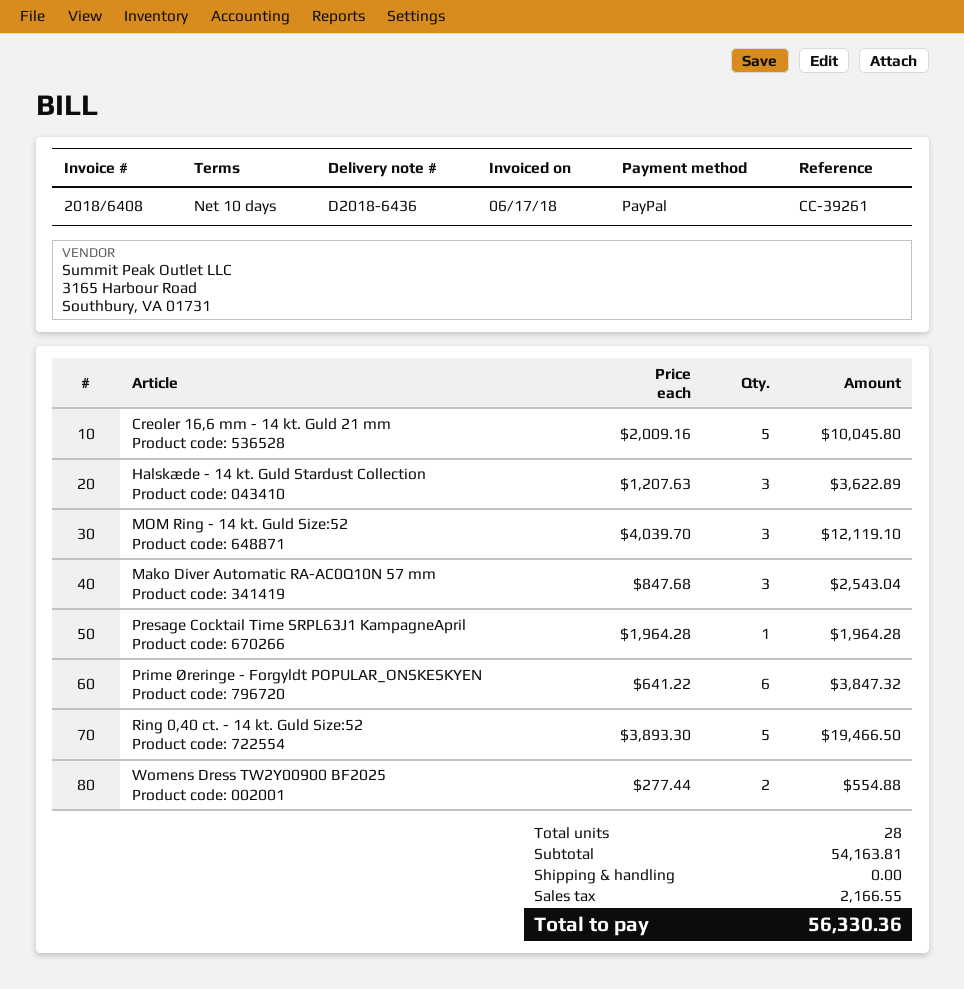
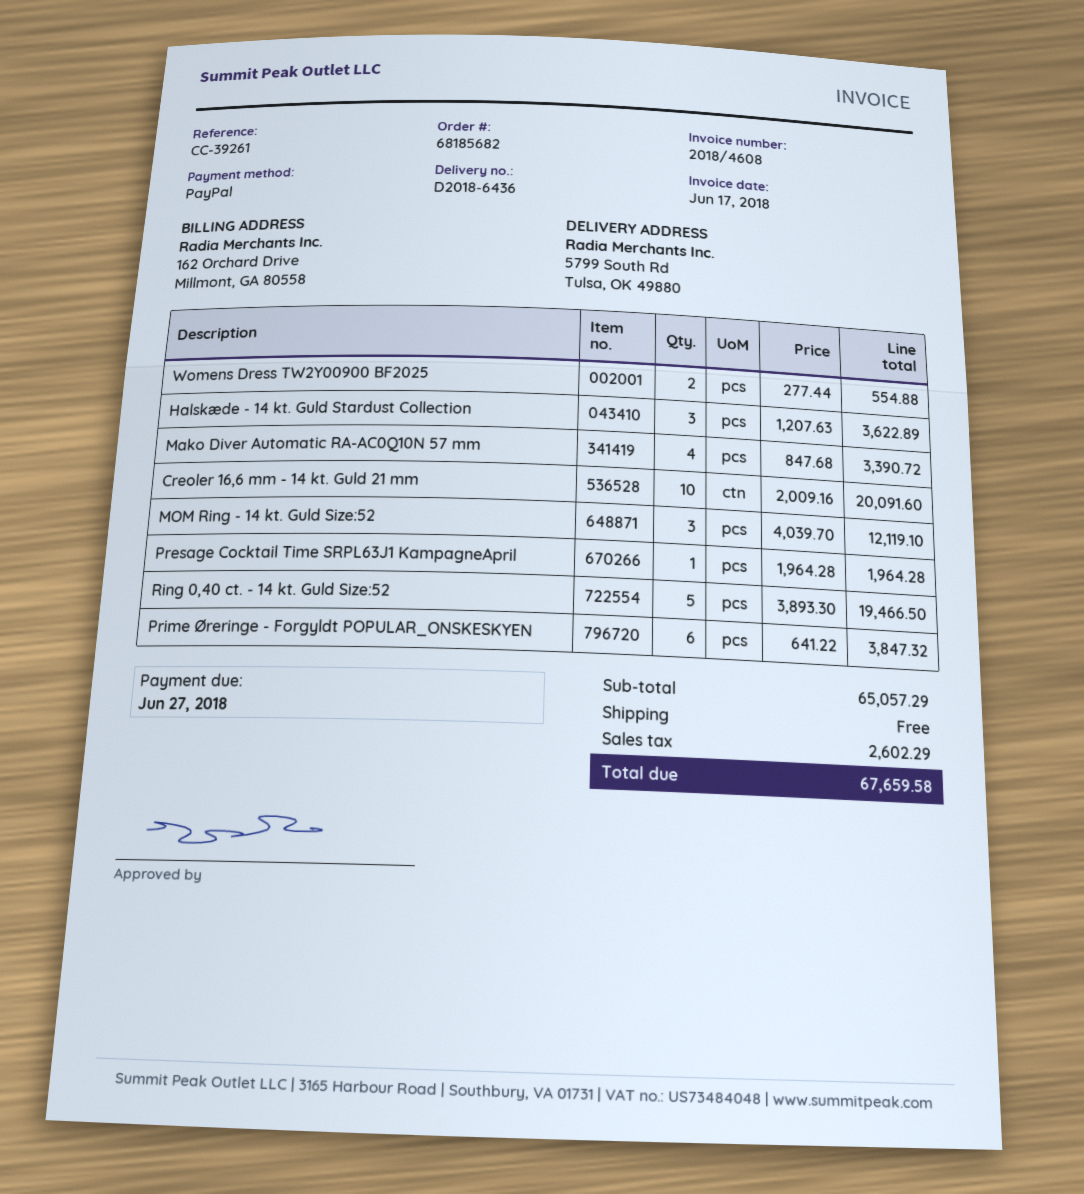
invoice number: 2018/6408 -> 2018/4608
Creoler 16,6 mm - 14 kt. Guld 21 mm: 5 x 2009.16 = 10045.80 -> 10 x 2009.16 = 20091.60
Mako Diver Automatic RA-AC0Q10N 57 mm: 3 x 847.68 = 2543.04 -> 4 x 847.68 = 3390.72
subtotal: 54163.81 -> 65057.29
tax: 2166.55 -> 2602.29
total: 56330.36 -> 67659.58

